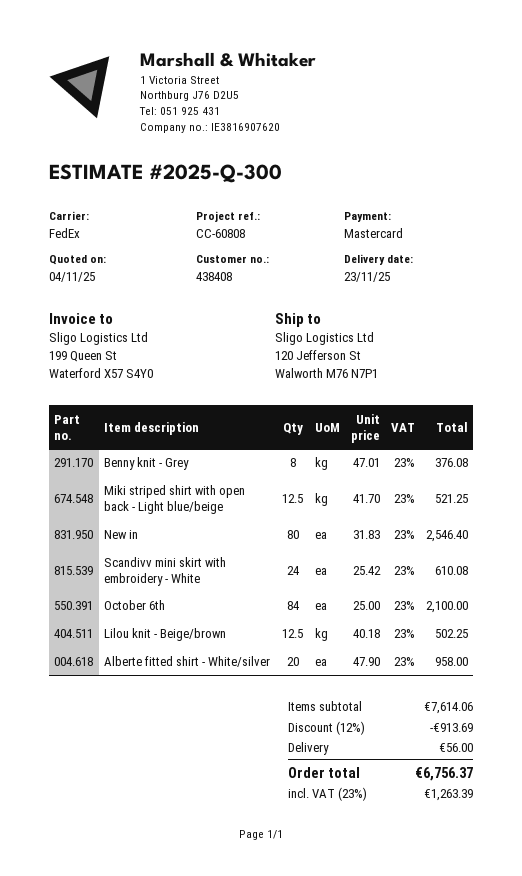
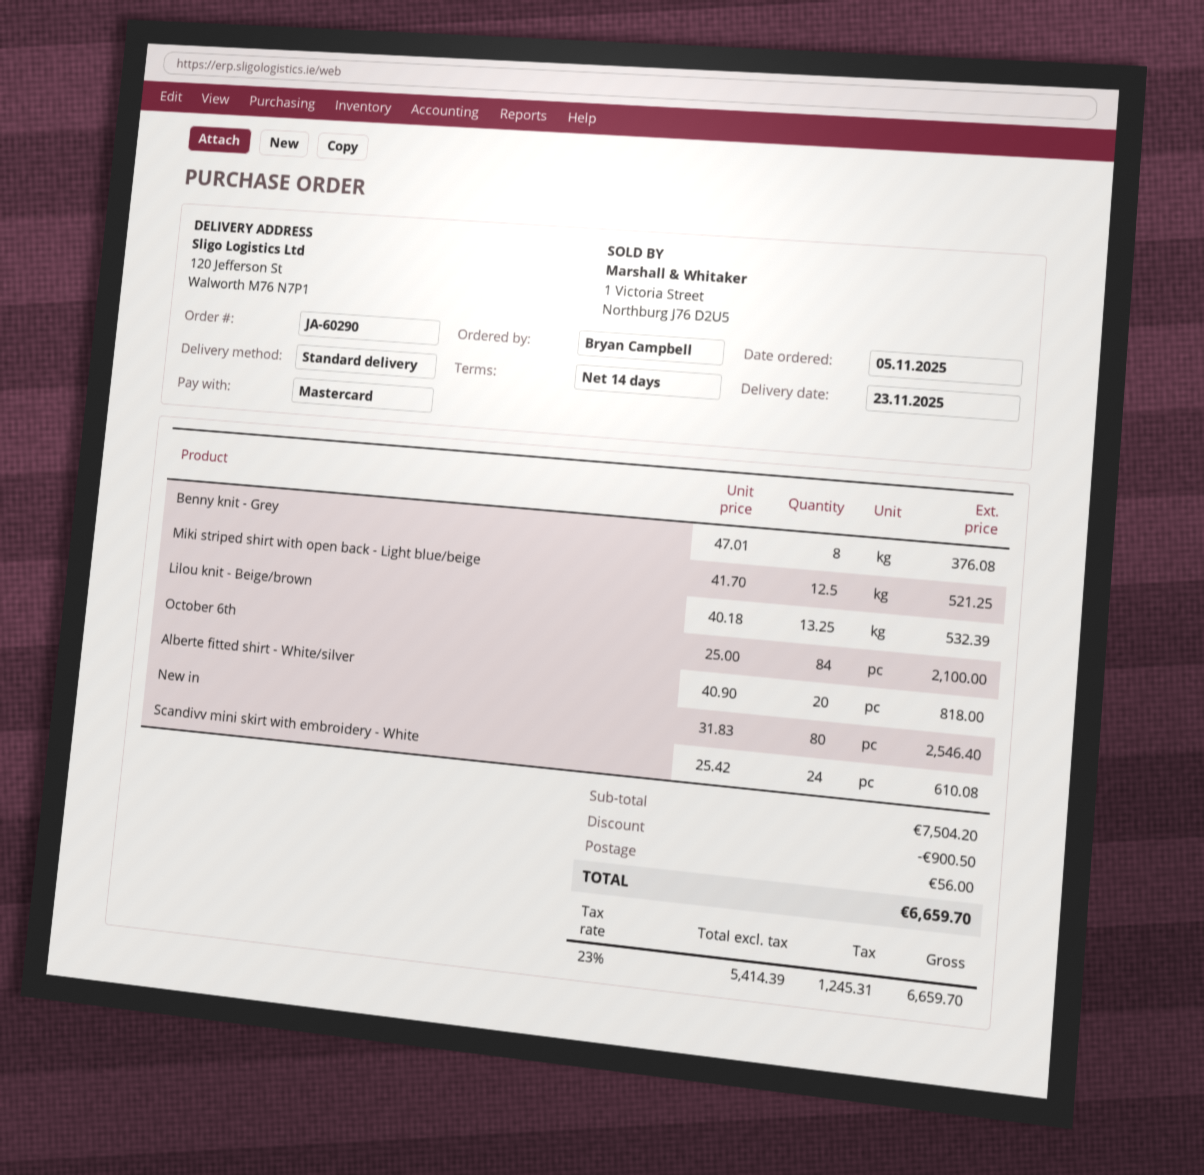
shipping method: FedEx -> standard
Lilou knit - Beige/brown: 12.5 x 40.18 = 502.25 -> 13.25 x 40.18 = 532.39
Alberte fitted shirt - White/silver: 20 x 47.90 = 958.00 -> 20 x 40.90 = 818.00
subtotal: 7614.06 -> 7504.20
discount: 913.69 -> 900.50
tax: 23% = 1263.39 -> 23% = 1245.31
total: 6756.37 -> 6659.70

